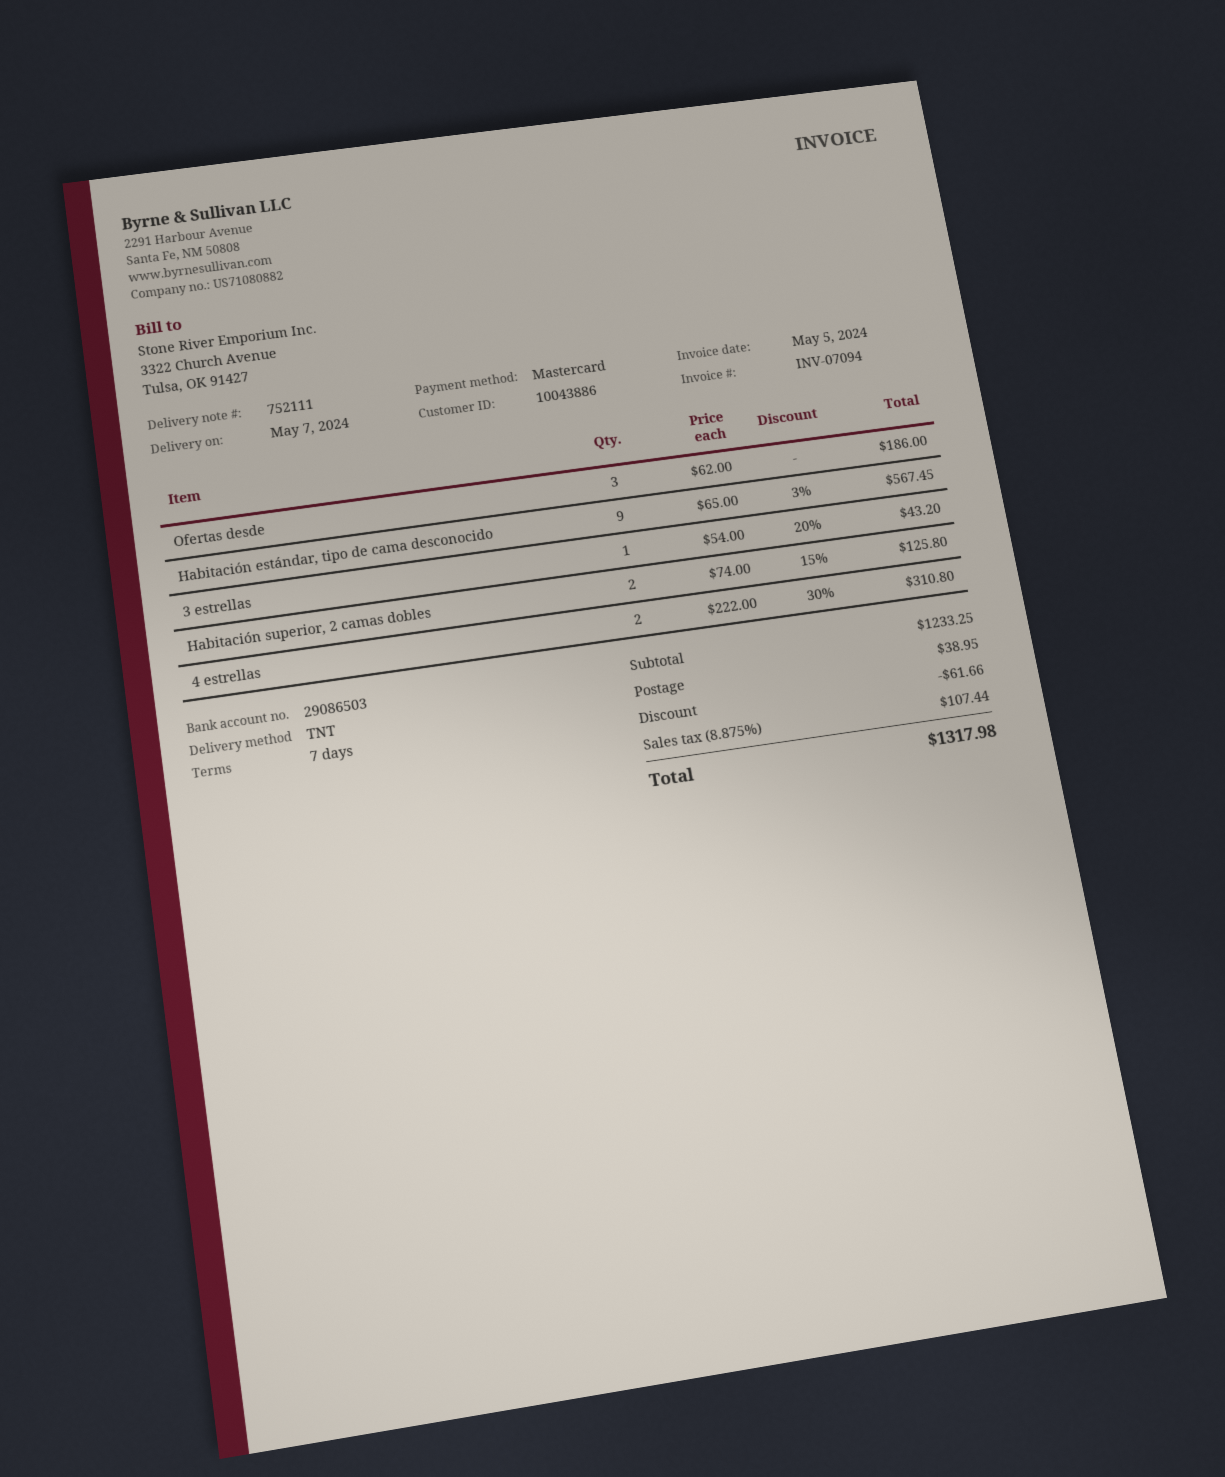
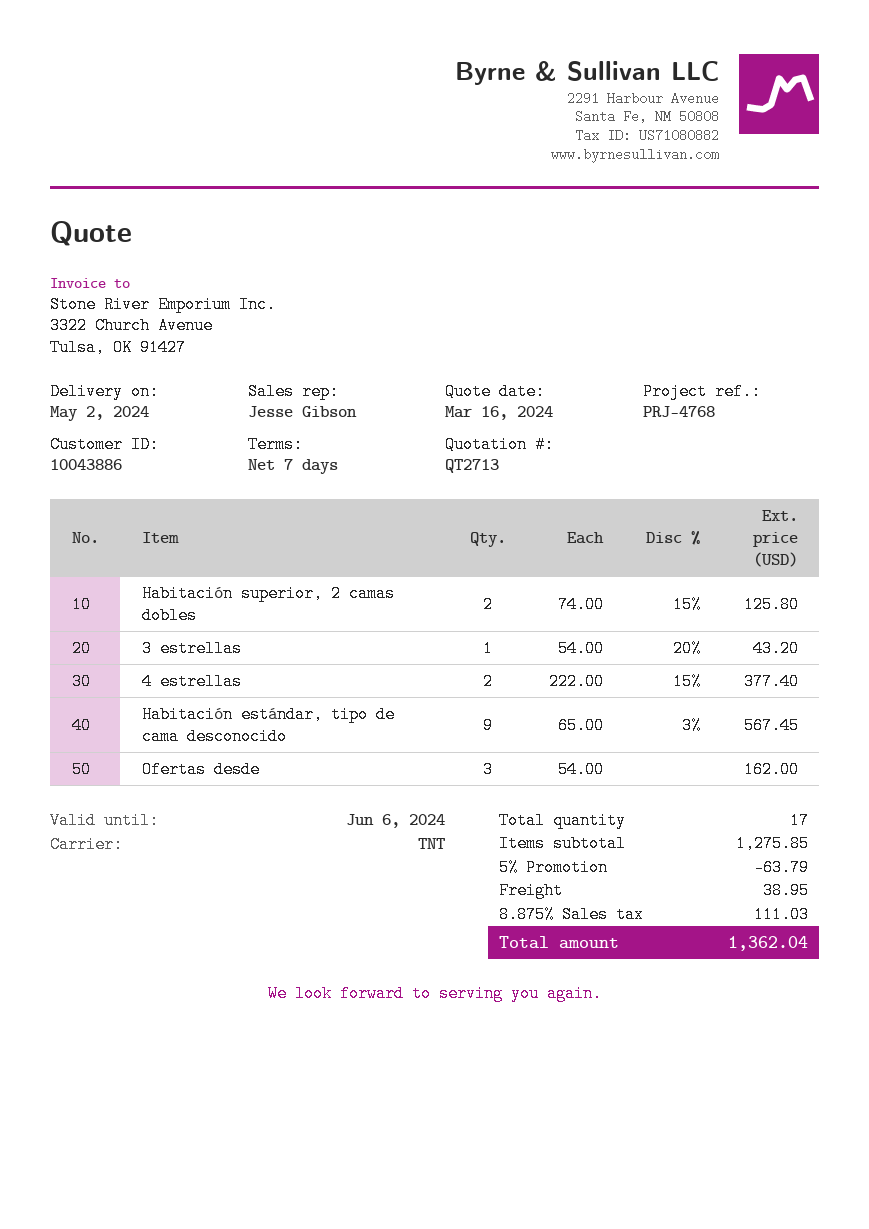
delivery date: 2024-05-07 -> 2024-05-02
Ofertas desde: 3 x 62.00 = 186.00 -> 3 x 54.00 = 162.00
4 estrellas: 2 x 222.00 - 30% = 310.80 -> 2 x 222.00 - 15% = 377.40
subtotal: 1233.25 -> 1275.85
discount: 61.66 -> 63.79
tax: 8.875% = 107.44 -> 8.875% = 111.03
total: 1317.98 -> 1362.04

